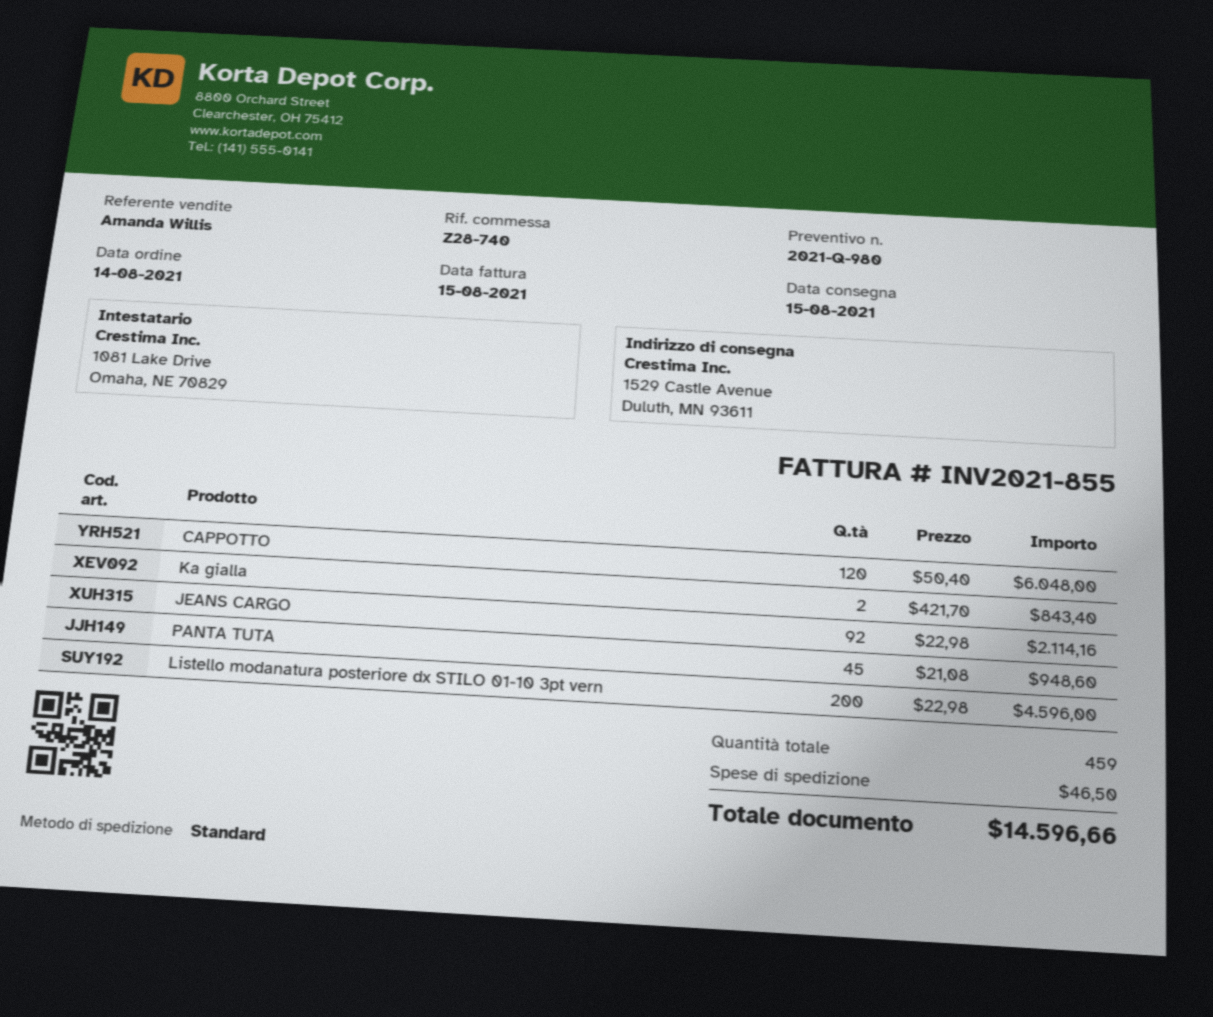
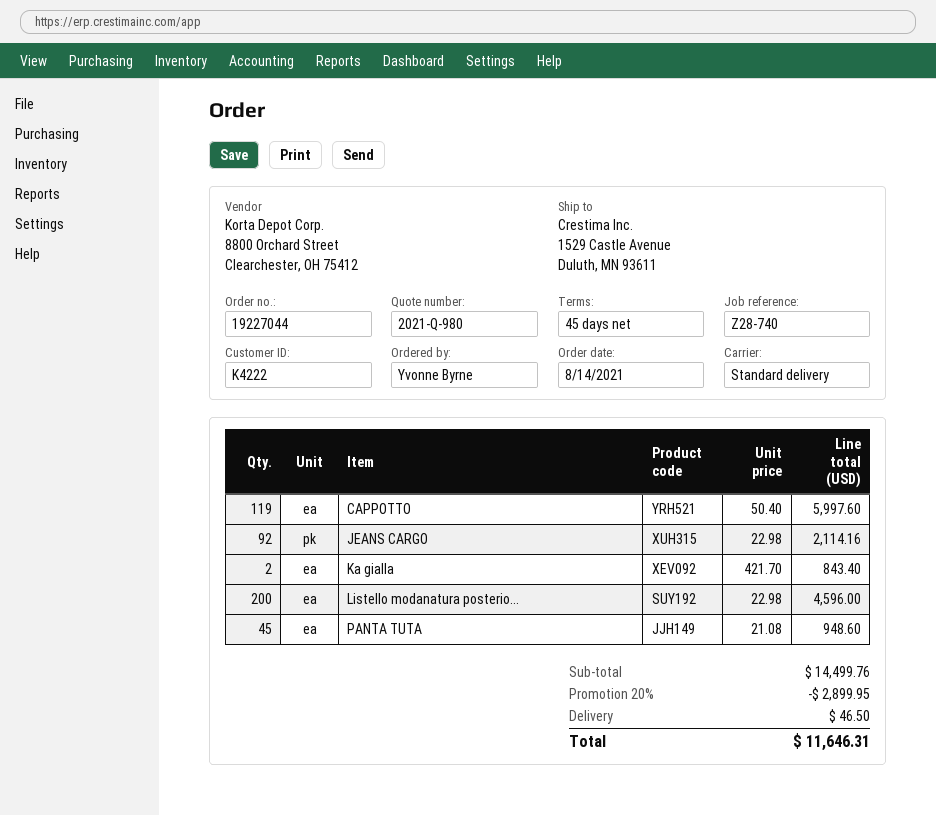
CAPPOTTO: 120 x 50.40 = 6048.00 -> 119 x 50.40 = 5997.60
discount: none -> 20% = 2899.95
total: 14596.66 -> 11646.31

